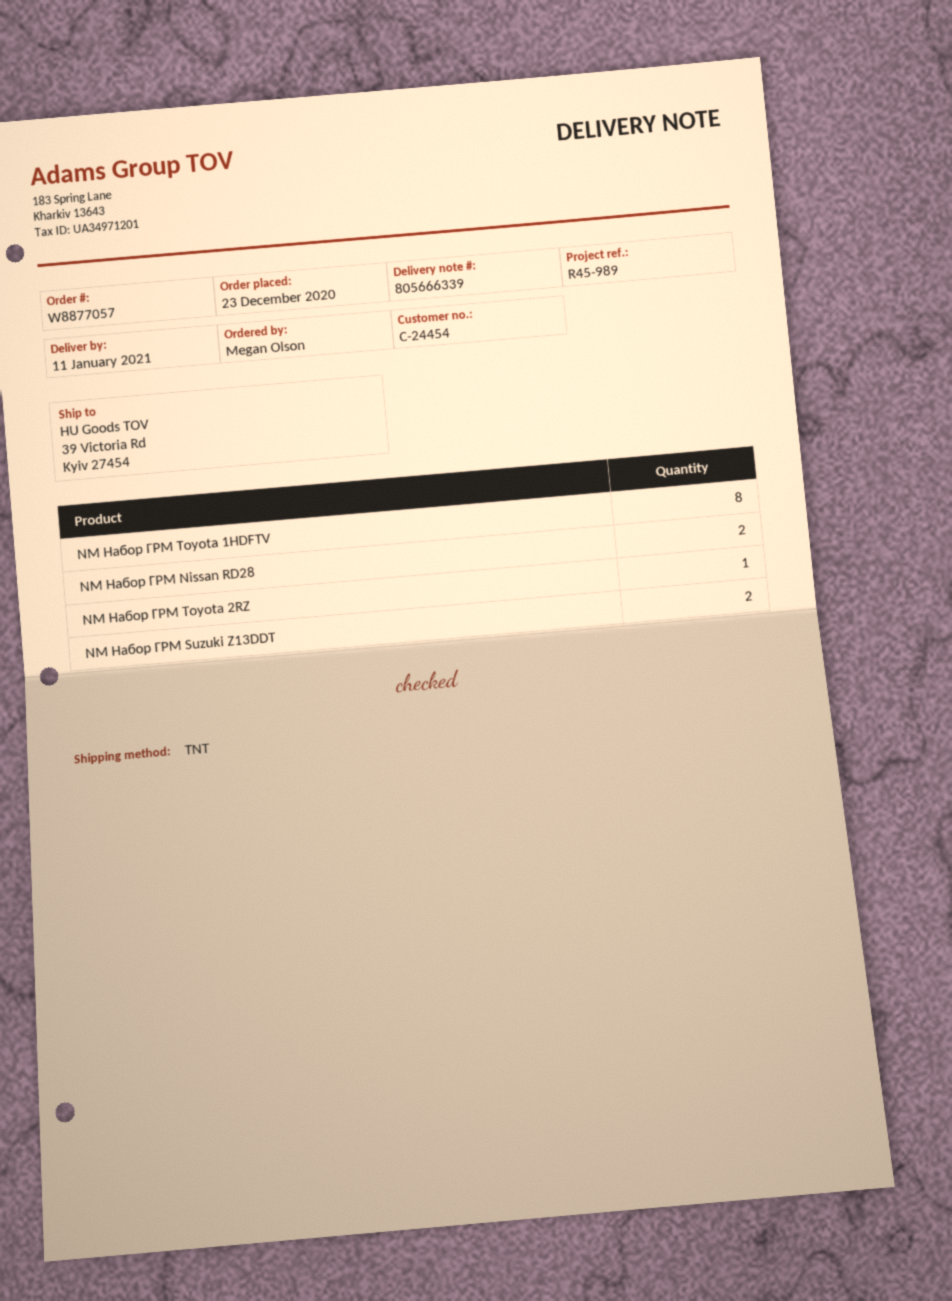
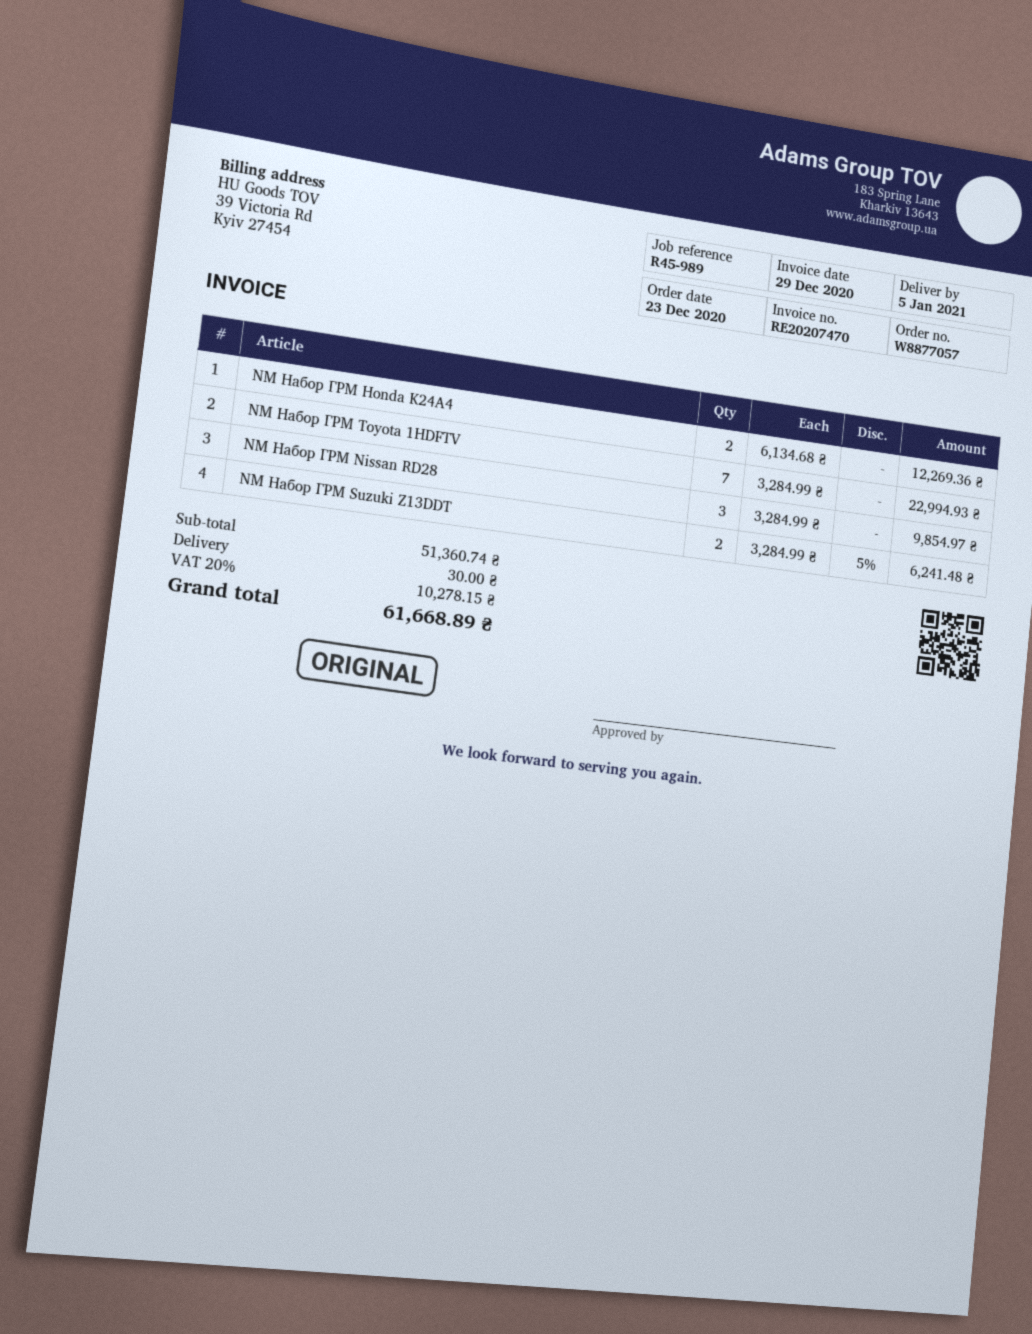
delivery date: 2021-01-11 -> 2021-01-05
NM Набор ГРМ Toyota 1HDFTV: 8 -> 7
NM Набор ГРМ Nissan RD28: 2 -> 3
NM Набор ГРМ Toyota 2RZ: 1 -> none
NM Набор ГРМ Honda K24A4: none -> 2

